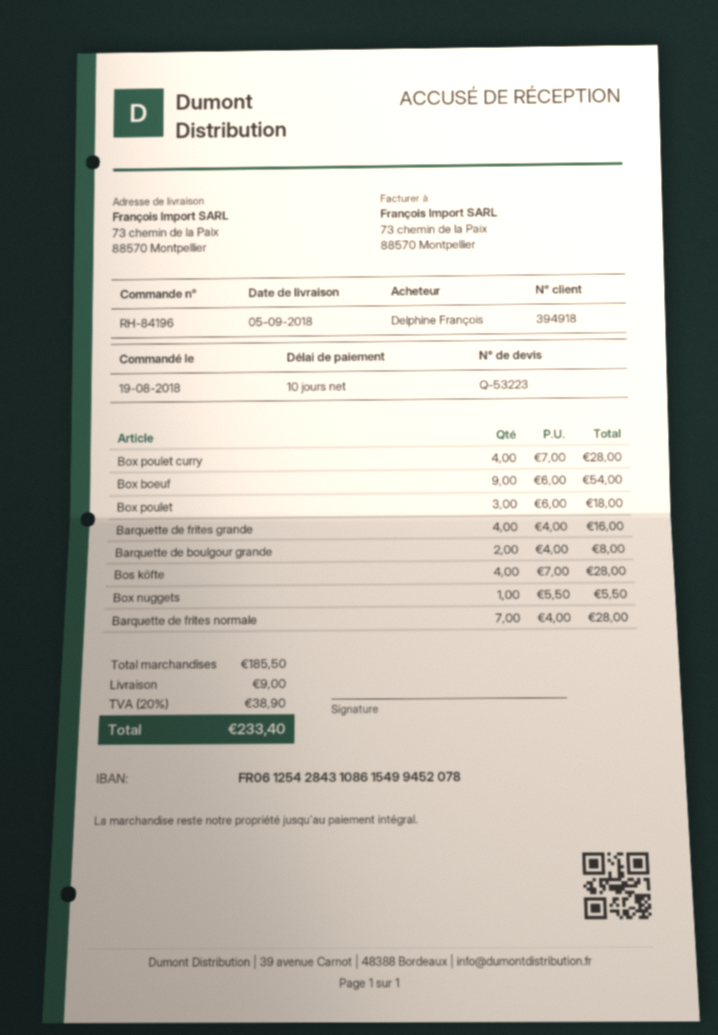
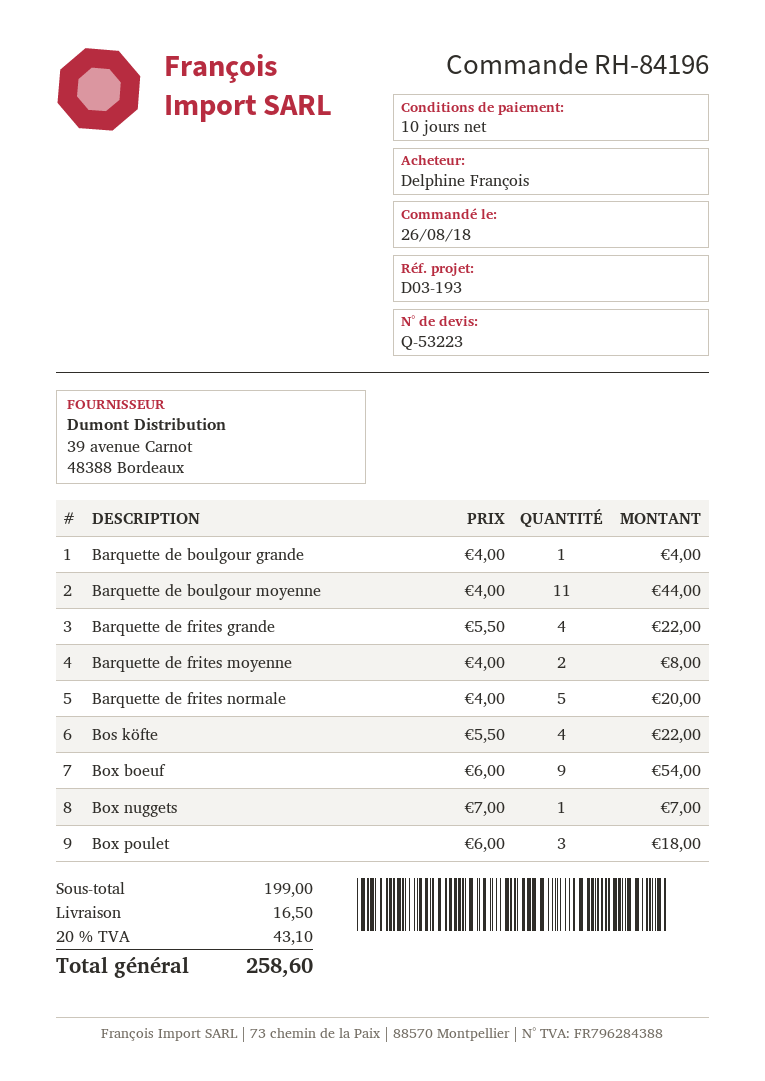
order date: 2018-08-19 -> 2018-08-26
Box poulet curry: 4 x 7.00 = 28.00 -> none
Barquette de frites grande: 4 x 4.00 = 16.00 -> 4 x 5.50 = 22.00
Barquette de boulgour grande: 2 x 4.00 = 8.00 -> 1 x 4.00 = 4.00
Bos köfte: 4 x 7.00 = 28.00 -> 4 x 5.50 = 22.00
Box nuggets: 1 x 5.50 = 5.50 -> 1 x 7.00 = 7.00
Barquette de frites normale: 7 x 4.00 = 28.00 -> 5 x 4.00 = 20.00
Barquette de boulgour moyenne: none -> 11 x 4.00 = 44.00
Barquette de frites moyenne: none -> 2 x 4.00 = 8.00
subtotal: 185.50 -> 199.00
shipping: 9.00 -> 16.50
tax: 20% = 38.90 -> 20% = 43.10
total: 233.40 -> 258.60

